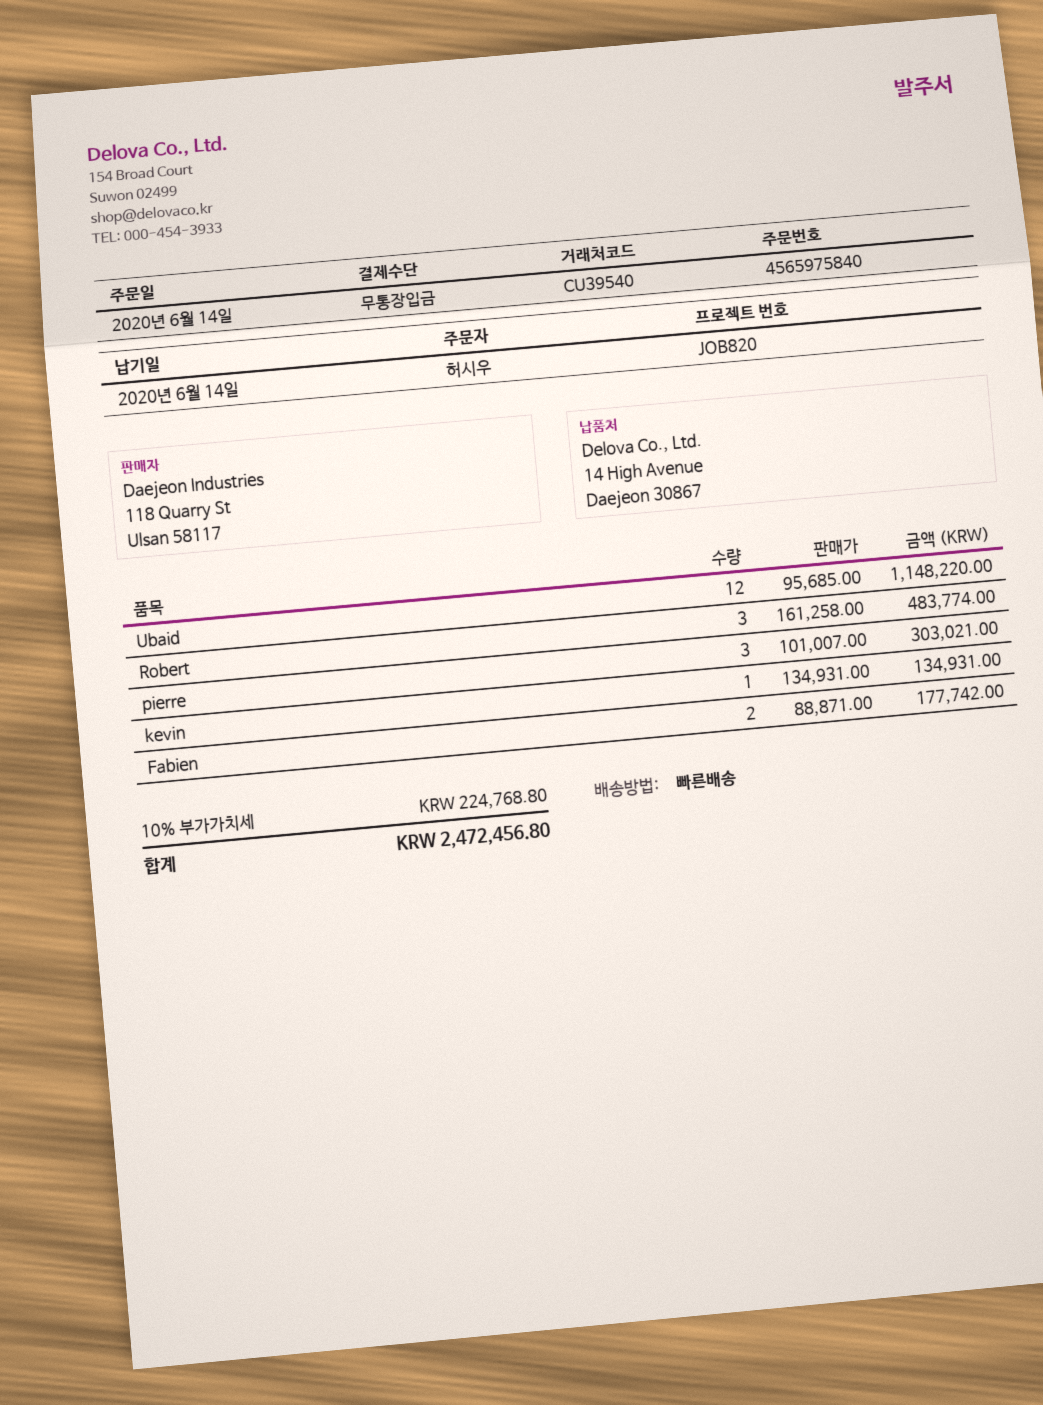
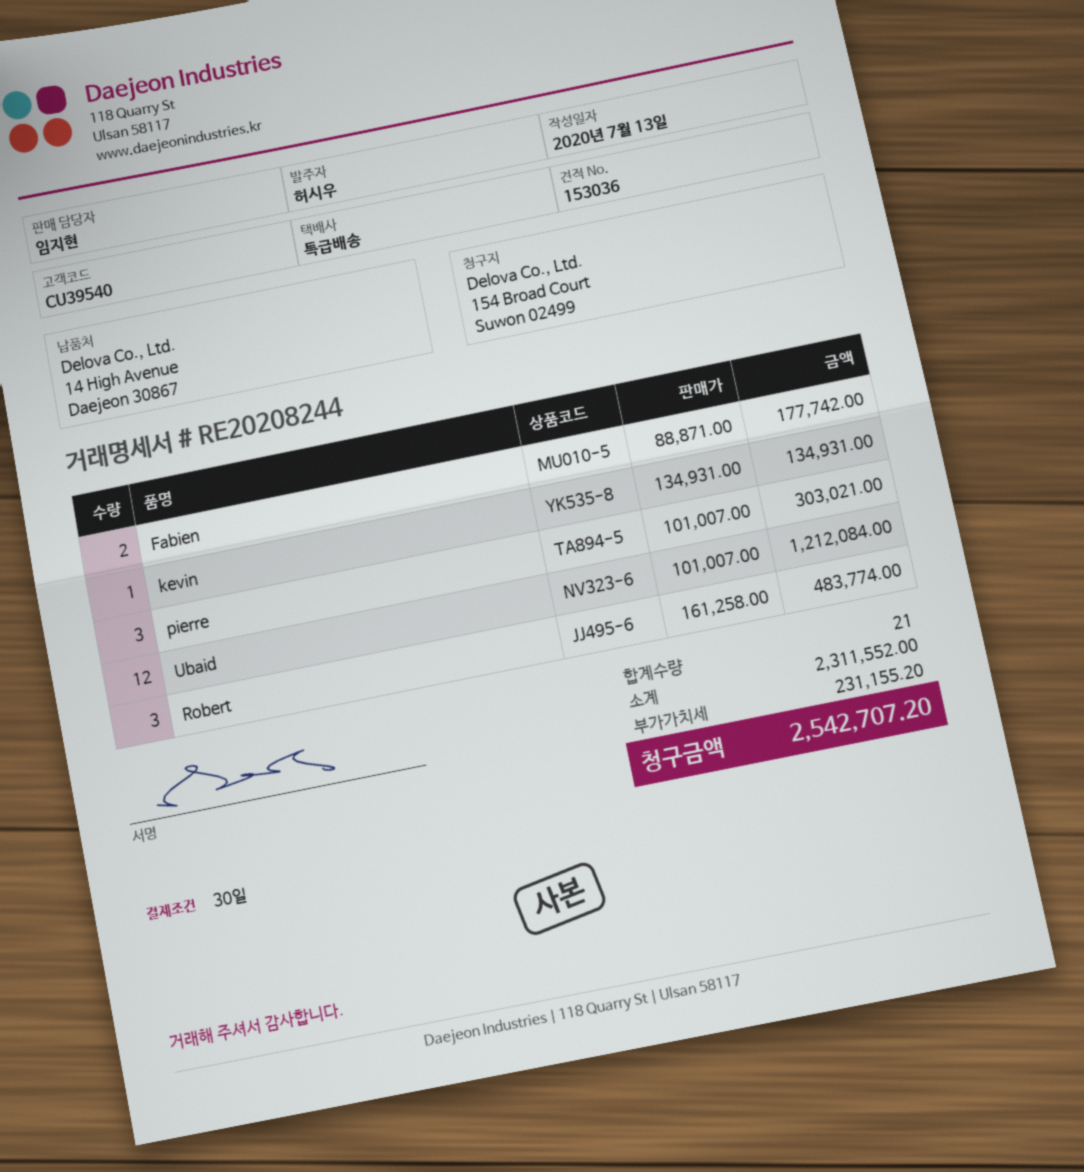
Ubaid: 12 x 95685.00 = 1148220.00 -> 12 x 101007.00 = 1212084.00
tax: 224768.80 -> 231155.20
total: 2472456.80 -> 2542707.20

